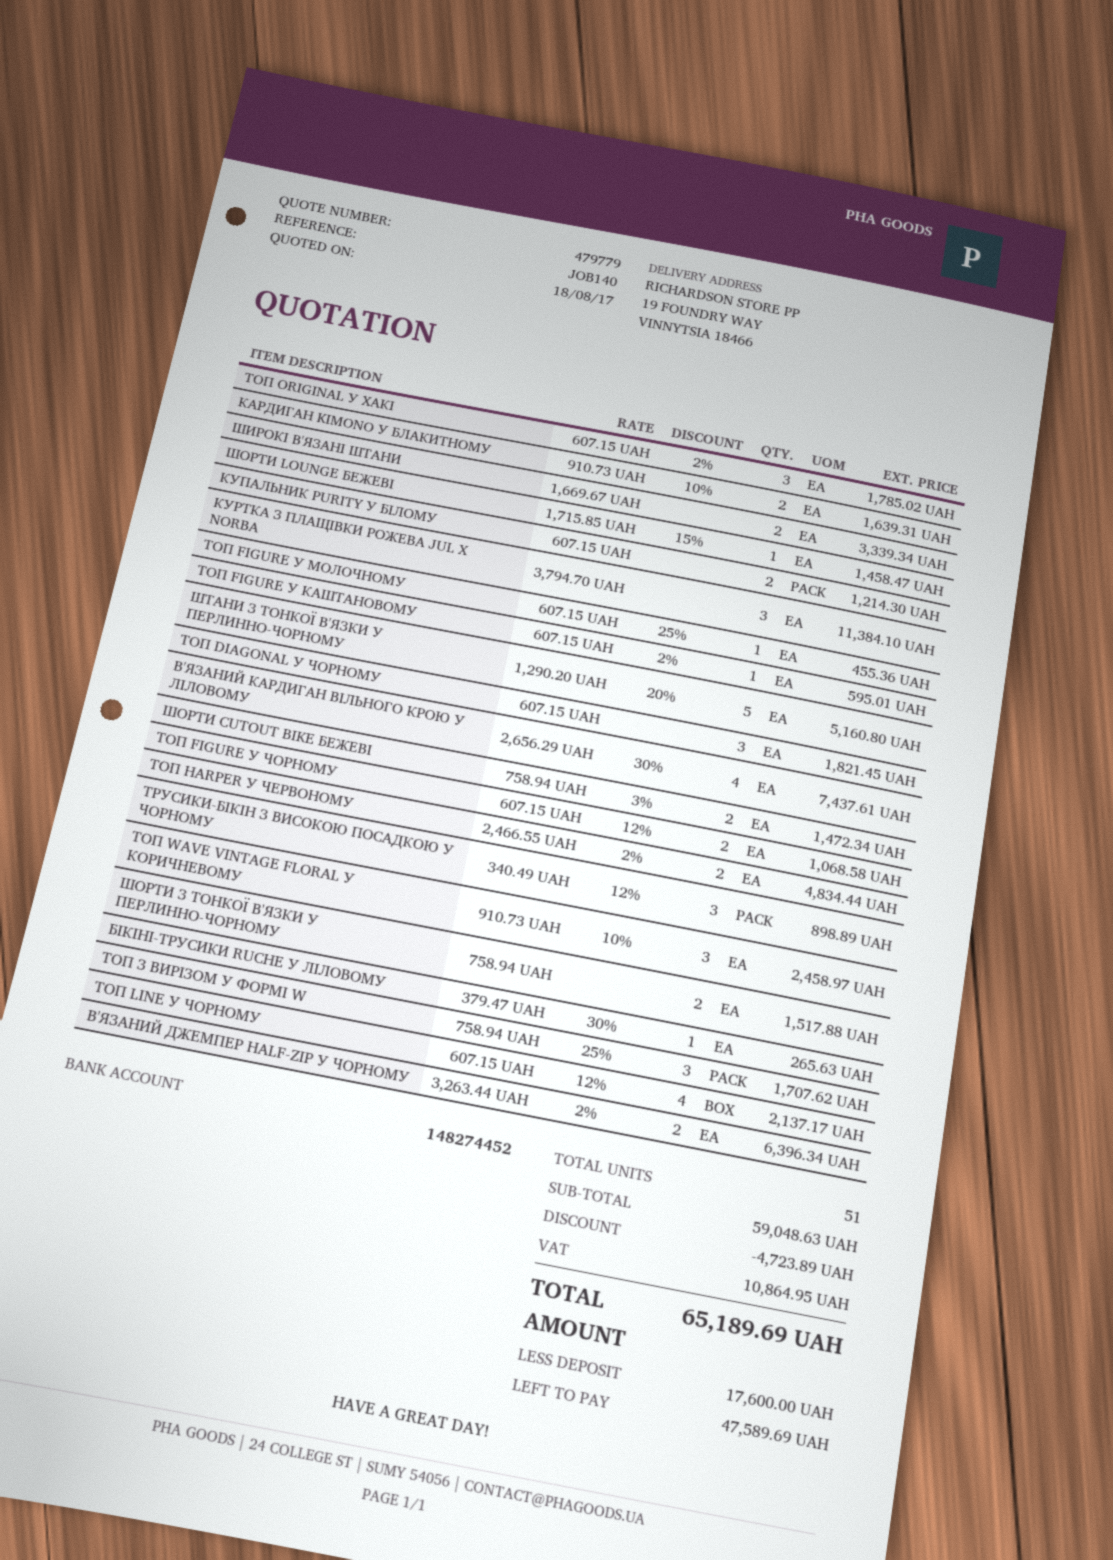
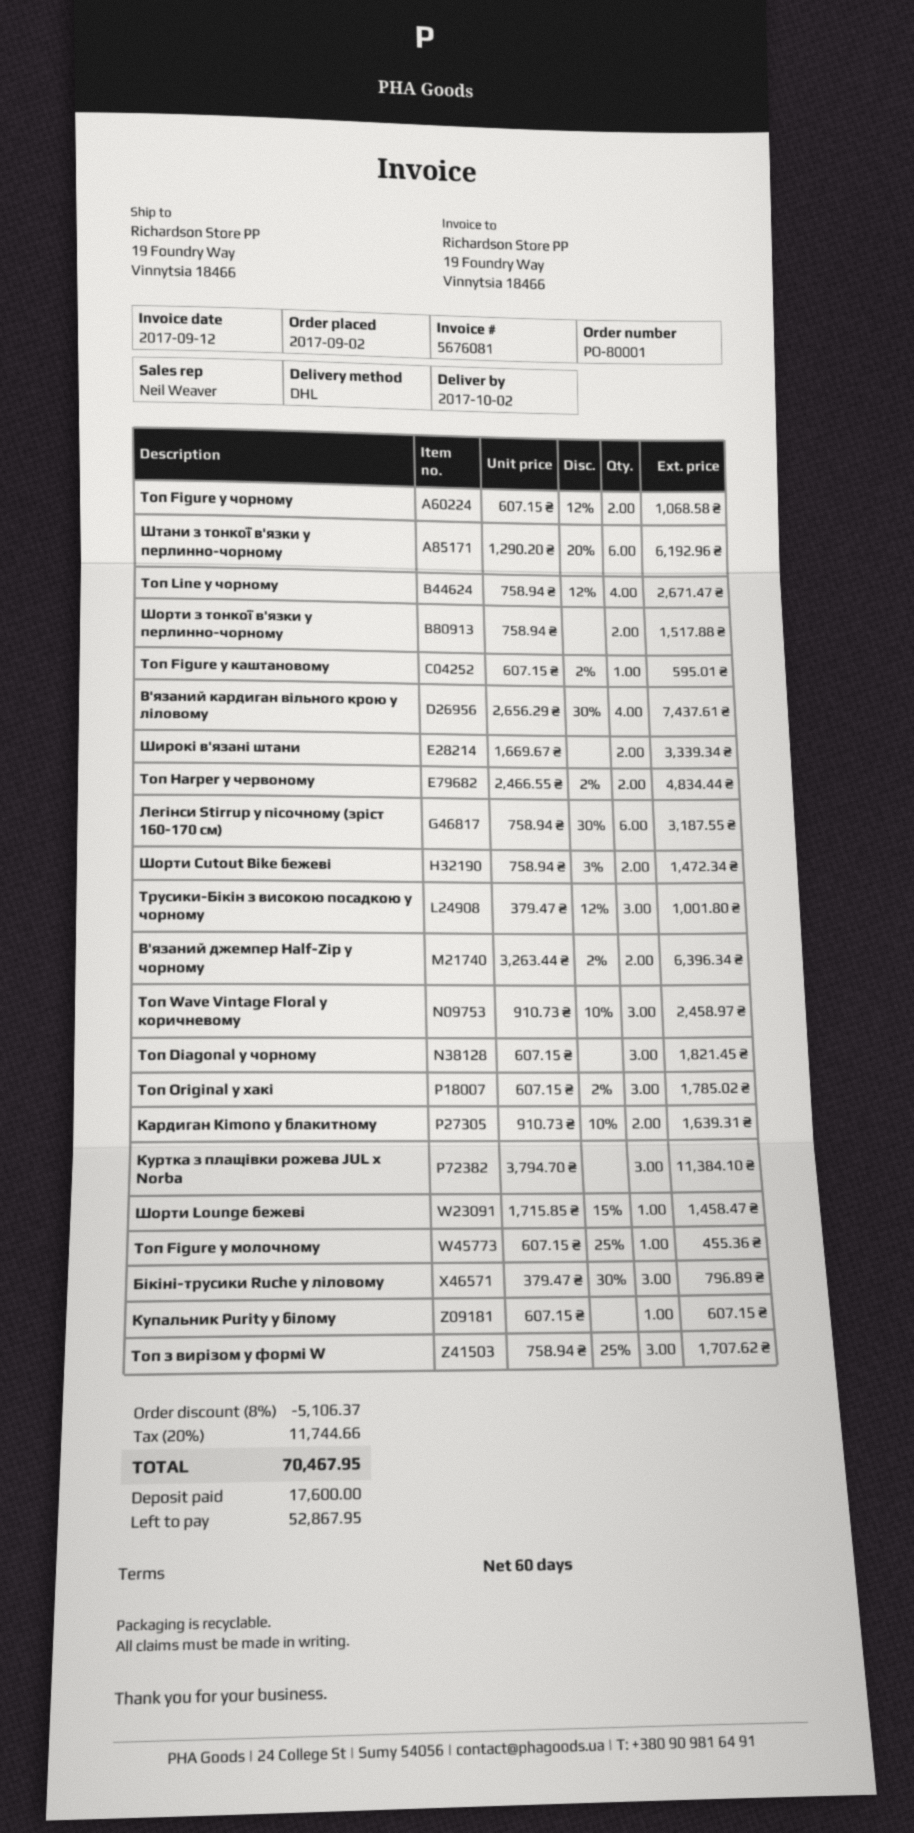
КУПАЛЬНИК PURITY У БІЛОМУ: 2 x 607.15 = 1214.30 -> 1 x 607.15 = 607.15
ШТАНИ З ТОНКОЇ В'ЯЗКИ У ПЕРЛИННО-ЧОРНОМУ: 5 x 1290.20 - 20% = 5160.80 -> 6 x 1290.20 - 20% = 6192.96
ТРУСИКИ-БІКІН З ВИСОКОЮ ПОСАДКОЮ У ЧОРНОМУ: 3 x 340.49 - 12% = 898.89 -> 3 x 379.47 - 12% = 1001.80
БІКІНІ-ТРУСИКИ RUCHE У ЛІЛОВОМУ: 1 x 379.47 - 30% = 265.63 -> 3 x 379.47 - 30% = 796.89
ТОП LINE У ЧОРНОМУ: 4 x 607.15 - 12% = 2137.17 -> 4 x 758.94 - 12% = 2671.47
Легінси Stirrup у пісочному (зріст 160-170 см): none -> 6 x 758.94 - 30% = 3187.55
discount: 4723.89 -> 5106.37
tax: 10864.95 -> 11744.66
total: 65189.69 -> 70467.95
balance: 47589.69 -> 52867.95

